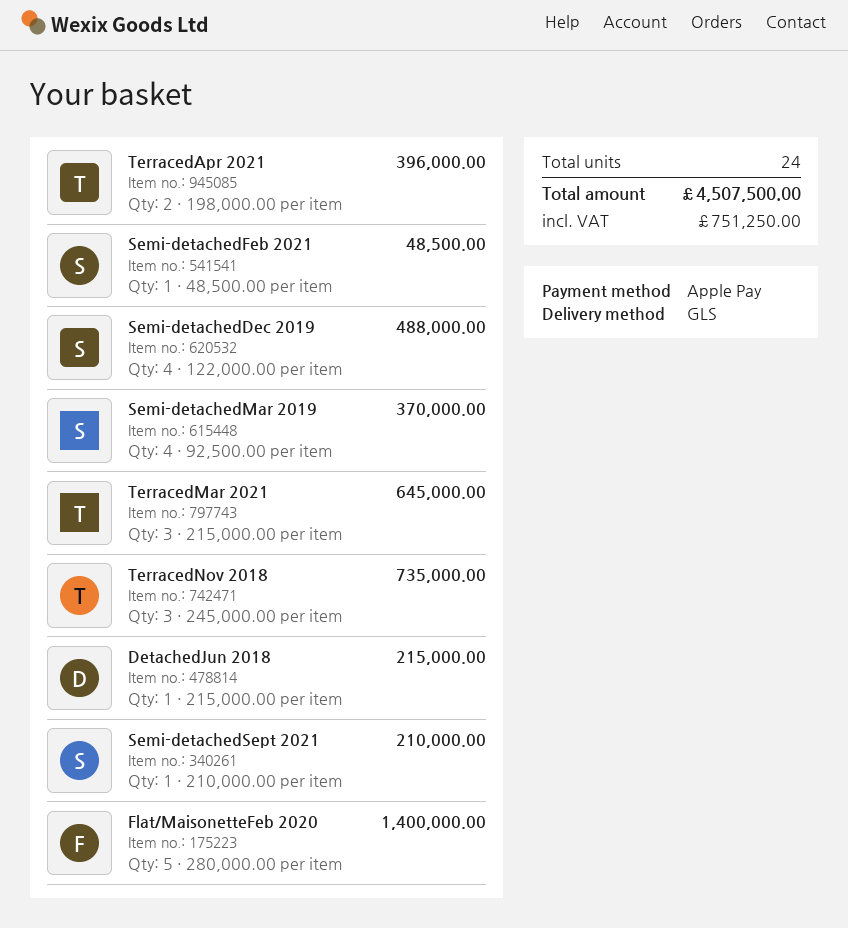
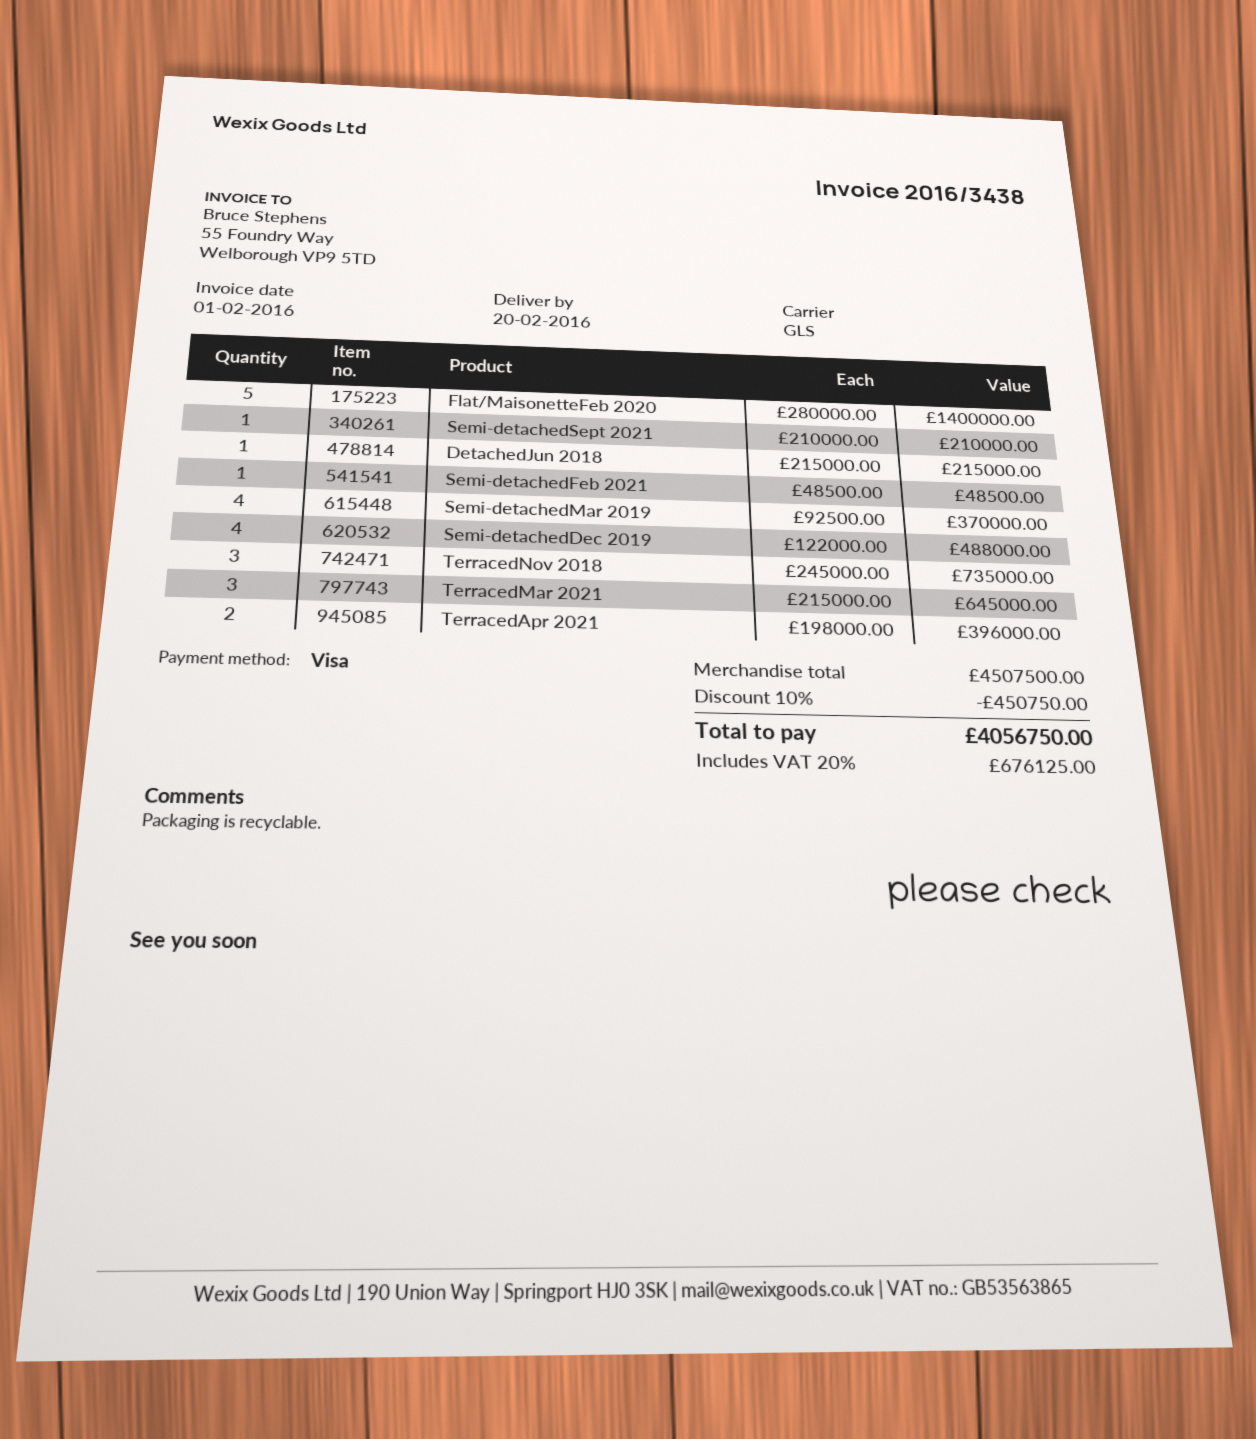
payment method: Apple Pay -> Visa
discount: none -> 10% = 450750.00
tax: 751250.00 -> 676125.00
total: 4507500.00 -> 4056750.00

